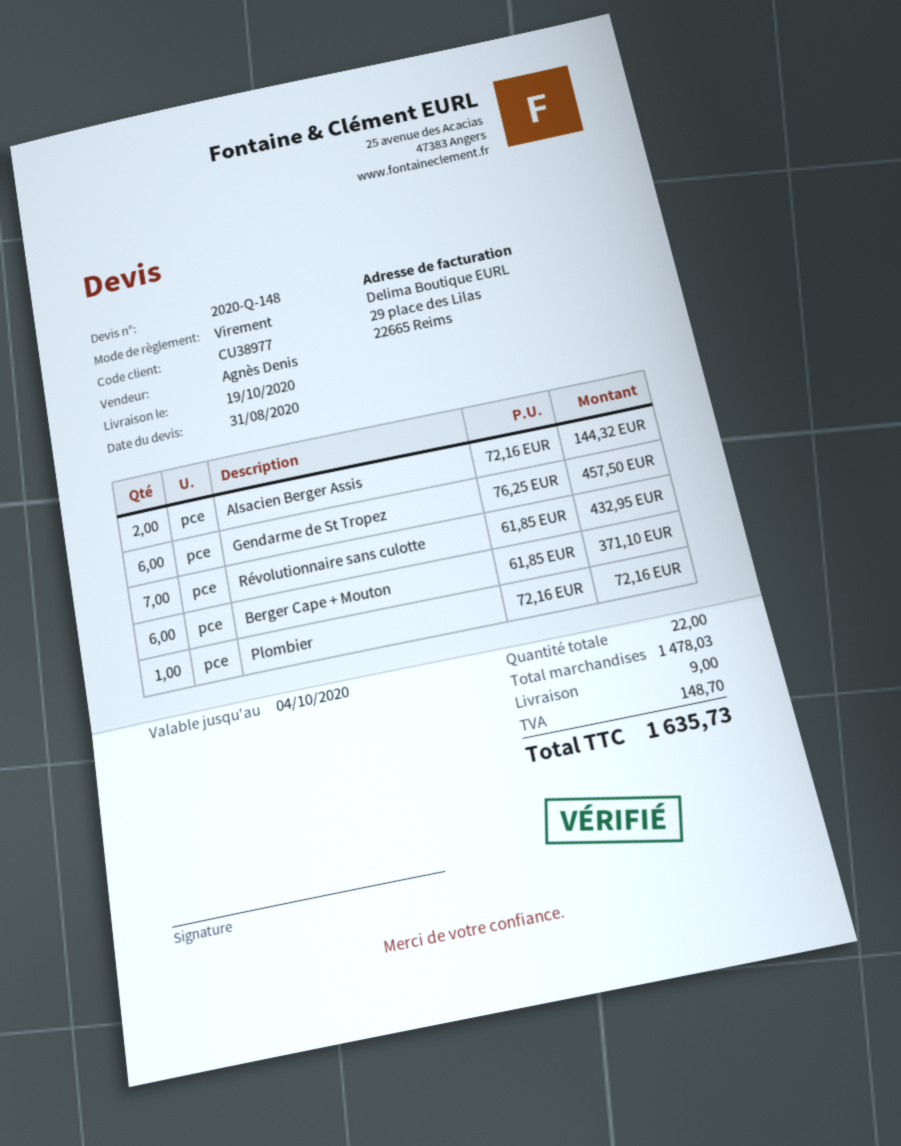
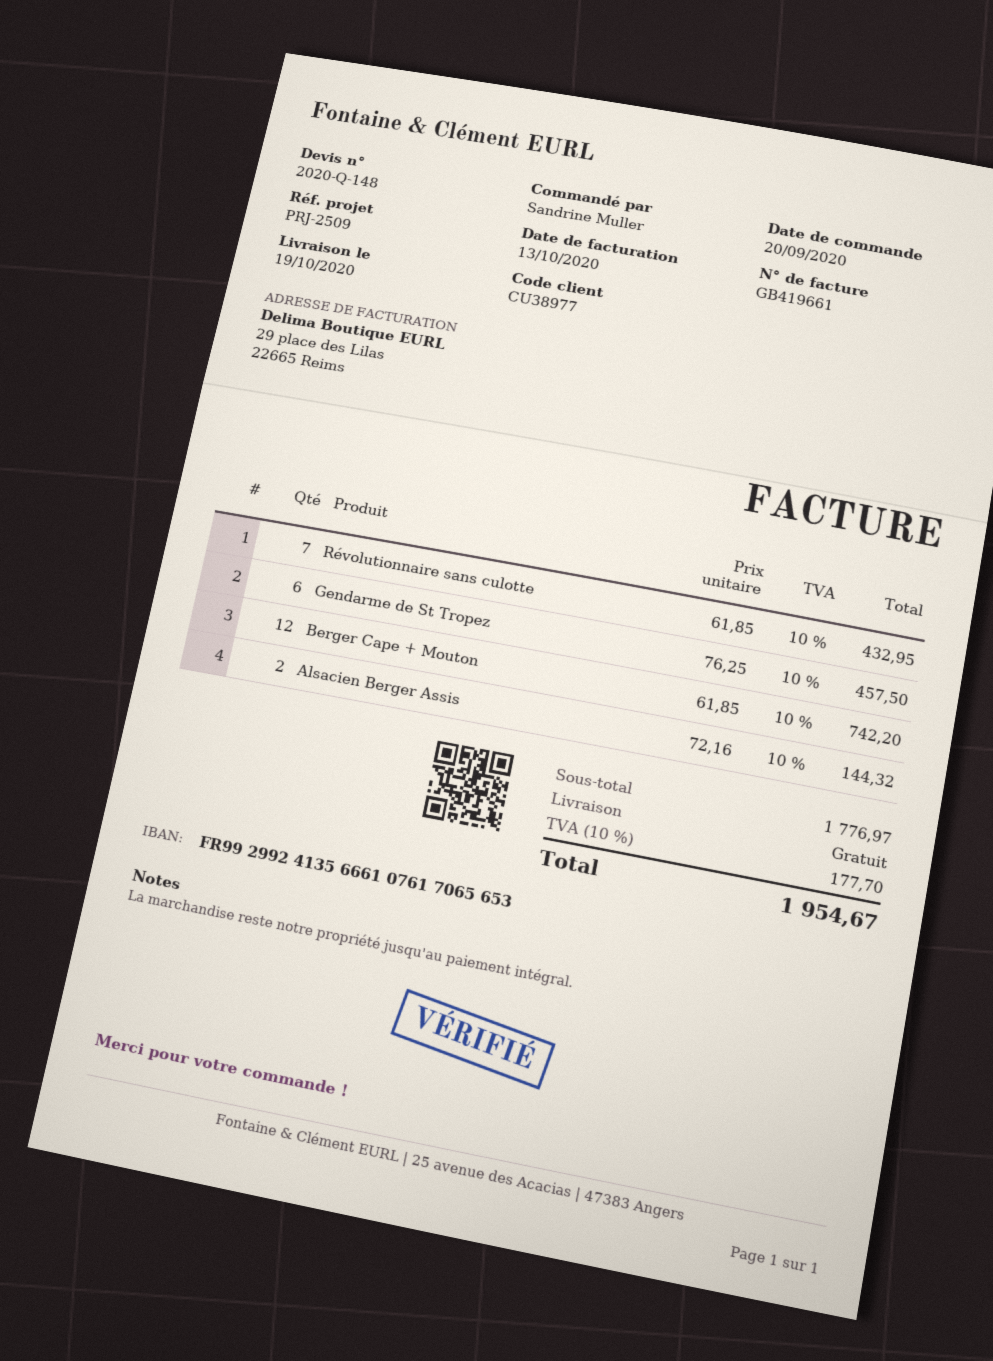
Berger Cape + Mouton: 6 x 61.85 = 371.10 -> 12 x 61.85 = 742.20
Plombier: 1 x 72.16 = 72.16 -> none
subtotal: 1478.03 -> 1776.97
shipping: 9.00 -> 0.00
tax: 148.70 -> 177.70
total: 1635.73 -> 1954.67

